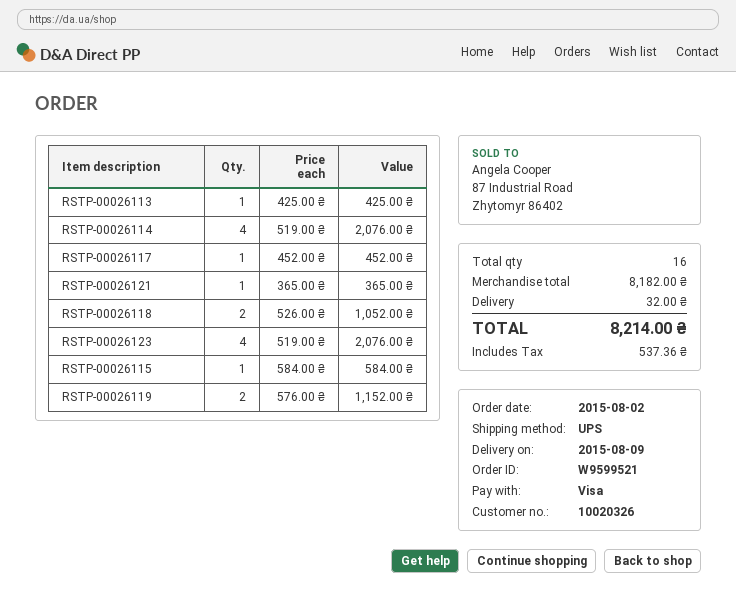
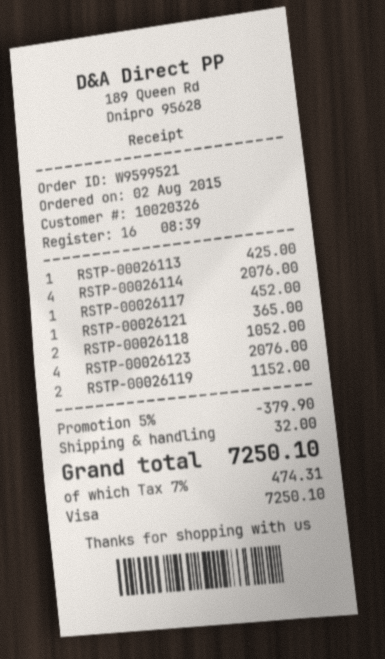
RSТР-00026115: 1 for 584.00 -> none
discount: none -> 5% = 379.90
tax: 537.36 -> 474.31
total: 8214.00 -> 7250.10

